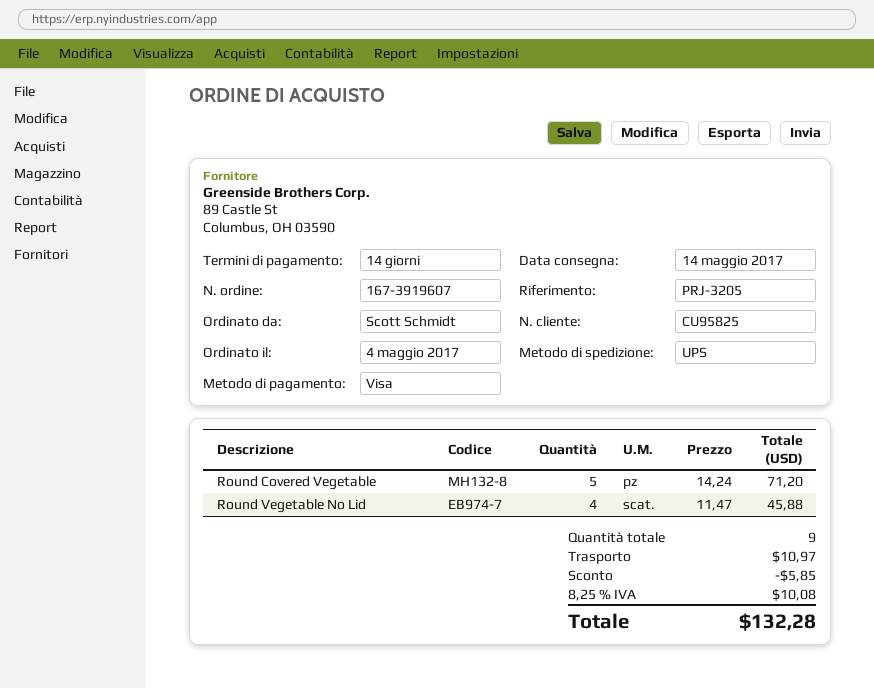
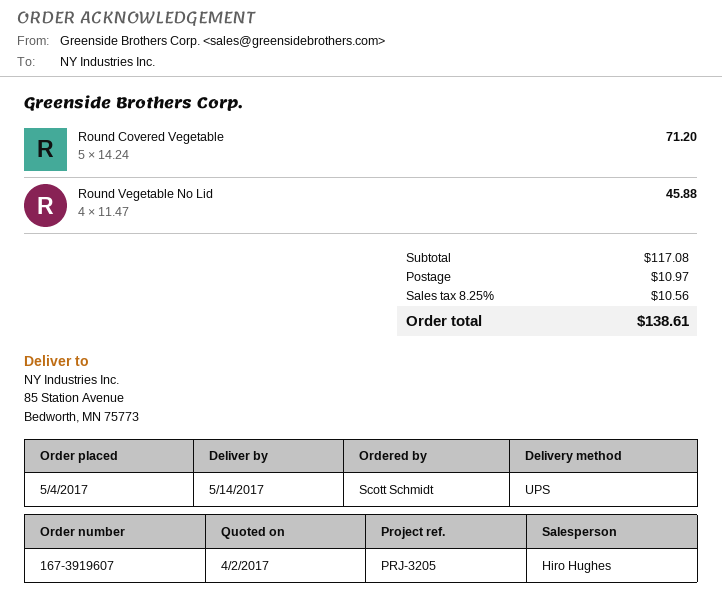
discount: 5.85 -> none
tax: 8.25% = 10.08 -> 8.25% = 10.56
total: 132.28 -> 138.61

